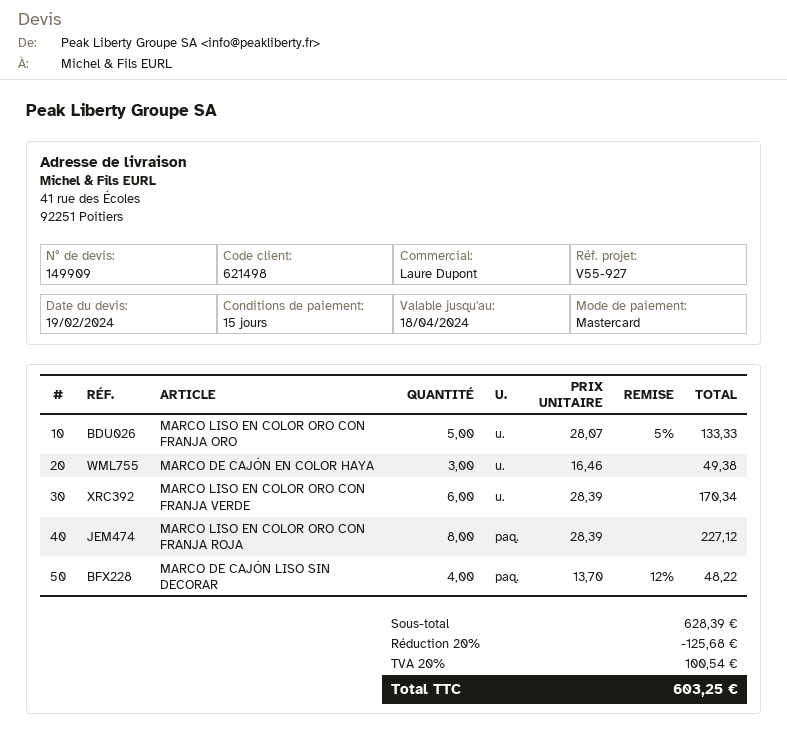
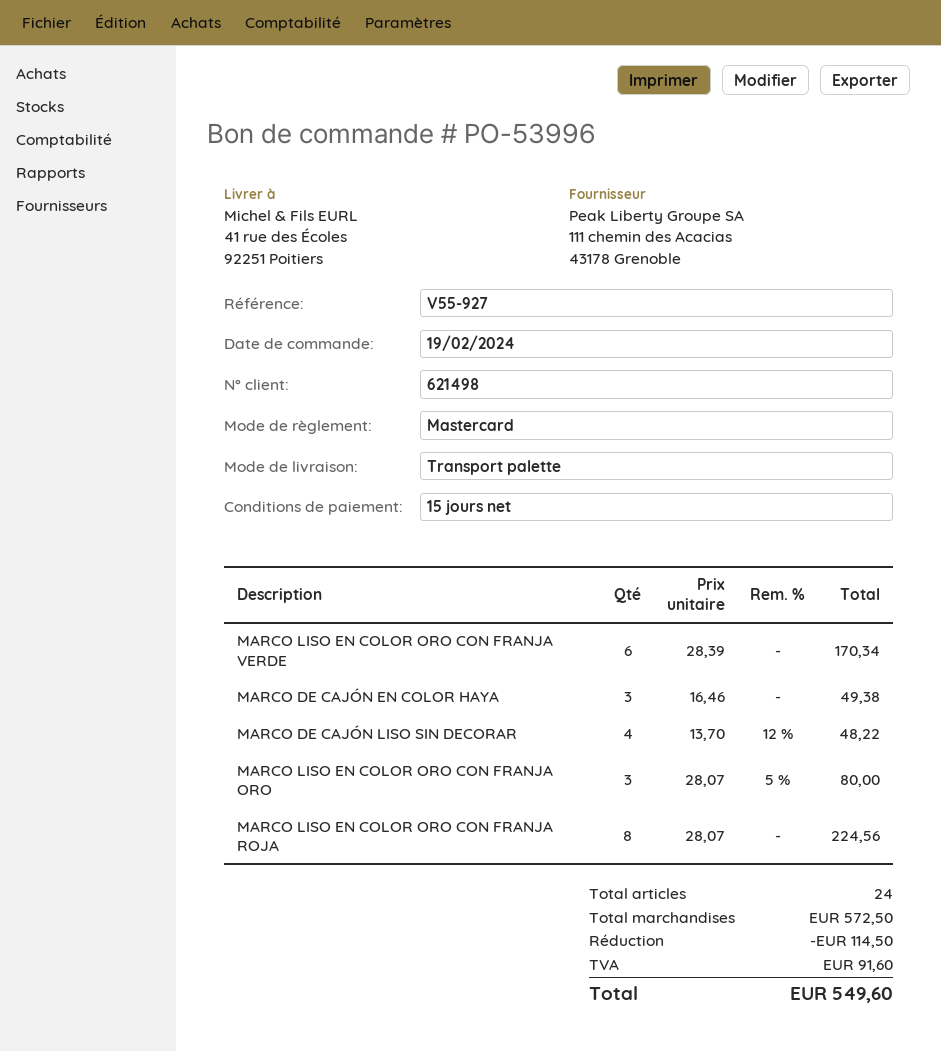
MARCO LISO EN COLOR ORO CON FRANJA ORO: 5 x 28.07 - 5% = 133.33 -> 3 x 28.07 - 5% = 80.00
MARCO LISO EN COLOR ORO CON FRANJA ROJA: 8 x 28.39 = 227.12 -> 8 x 28.07 = 224.56
subtotal: 628.39 -> 572.50
discount: 125.68 -> 114.50
tax: 100.54 -> 91.60
total: 603.25 -> 549.60

